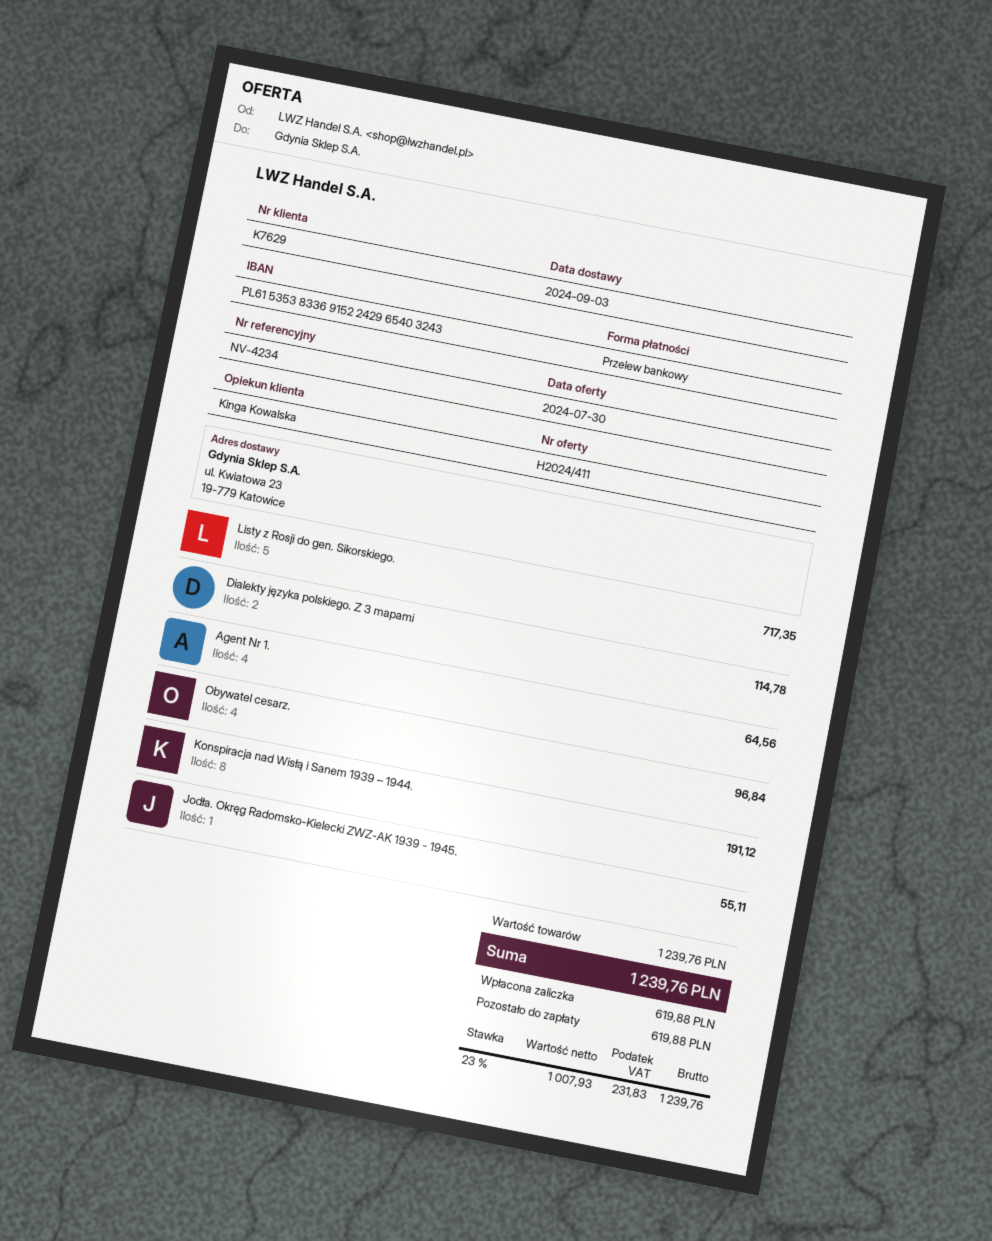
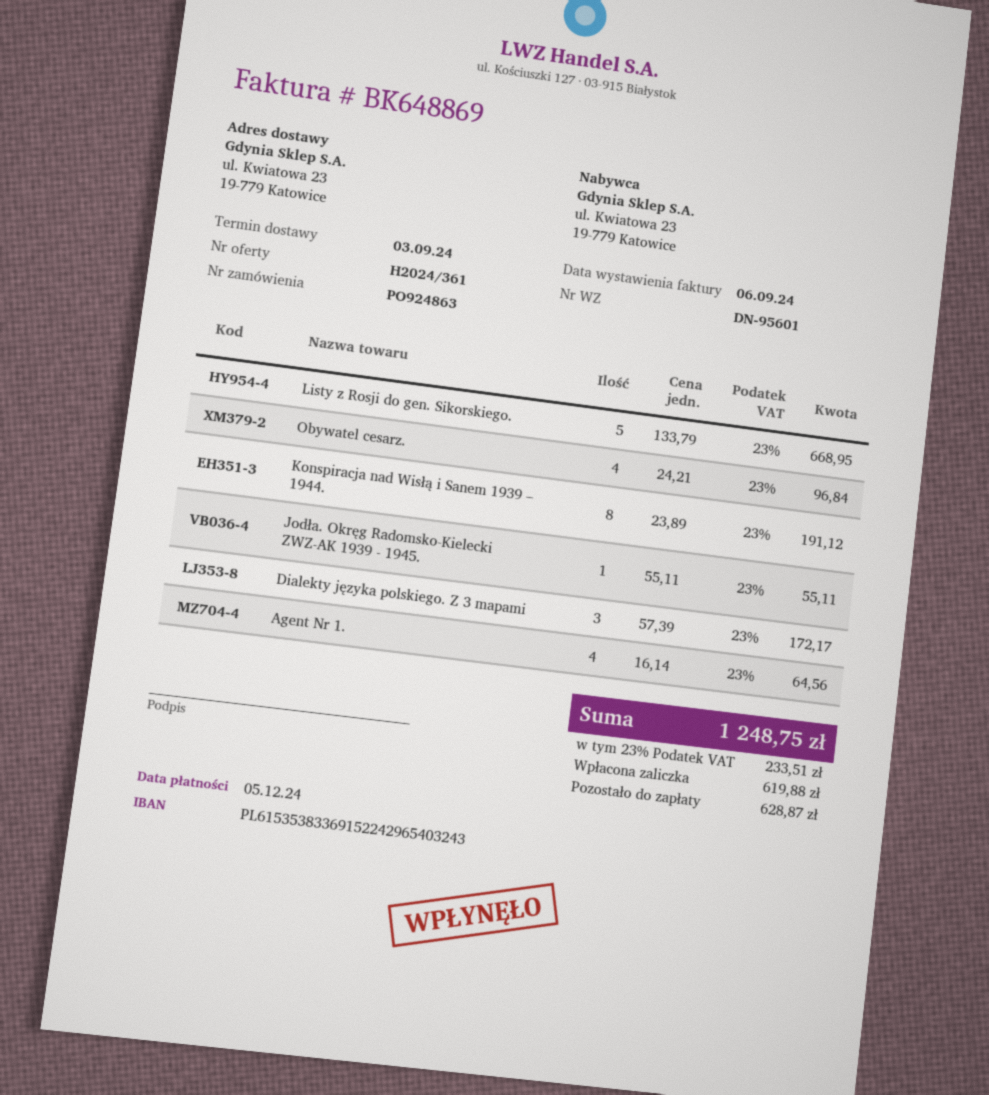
quote number: H2024/411 -> H2024/361
Listy z Rosji do gen. Sikorskiego.: 5 for 717.35 -> 5 for 668.95
Dialekty języka polskiego. Z 3 mapami: 2 for 114.78 -> 3 for 172.17
tax: 23% = 231.83 -> 23% = 233.51
total: 1239.76 -> 1248.75
balance: 619.88 -> 628.87

